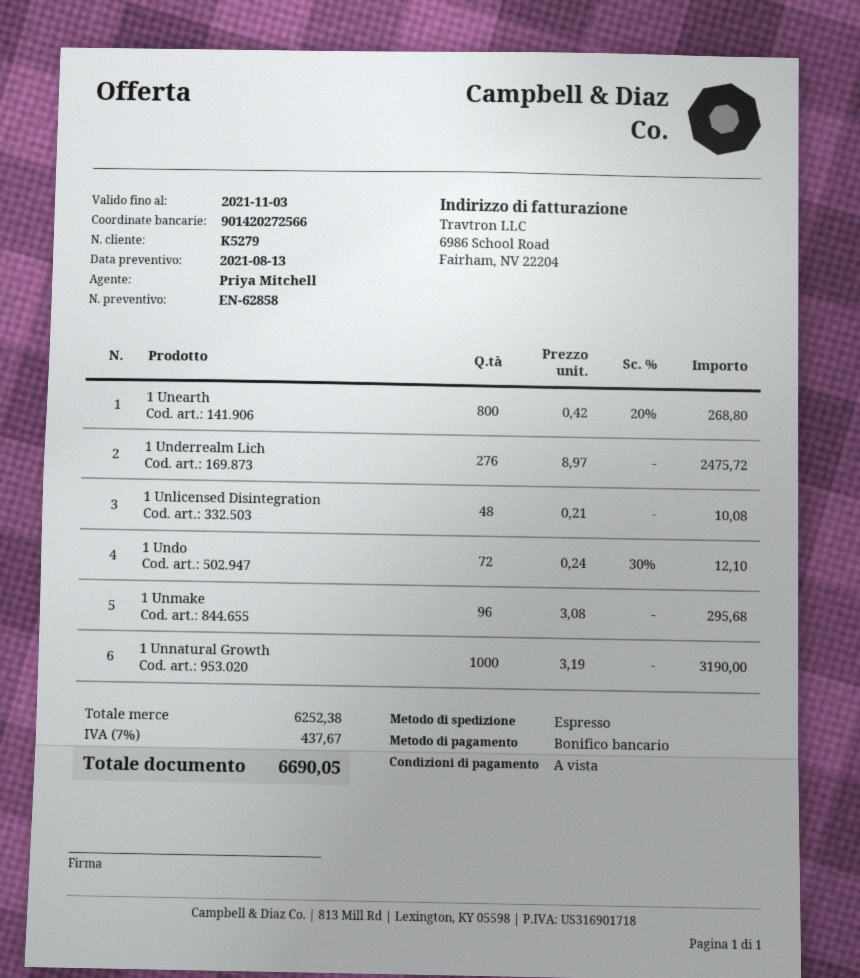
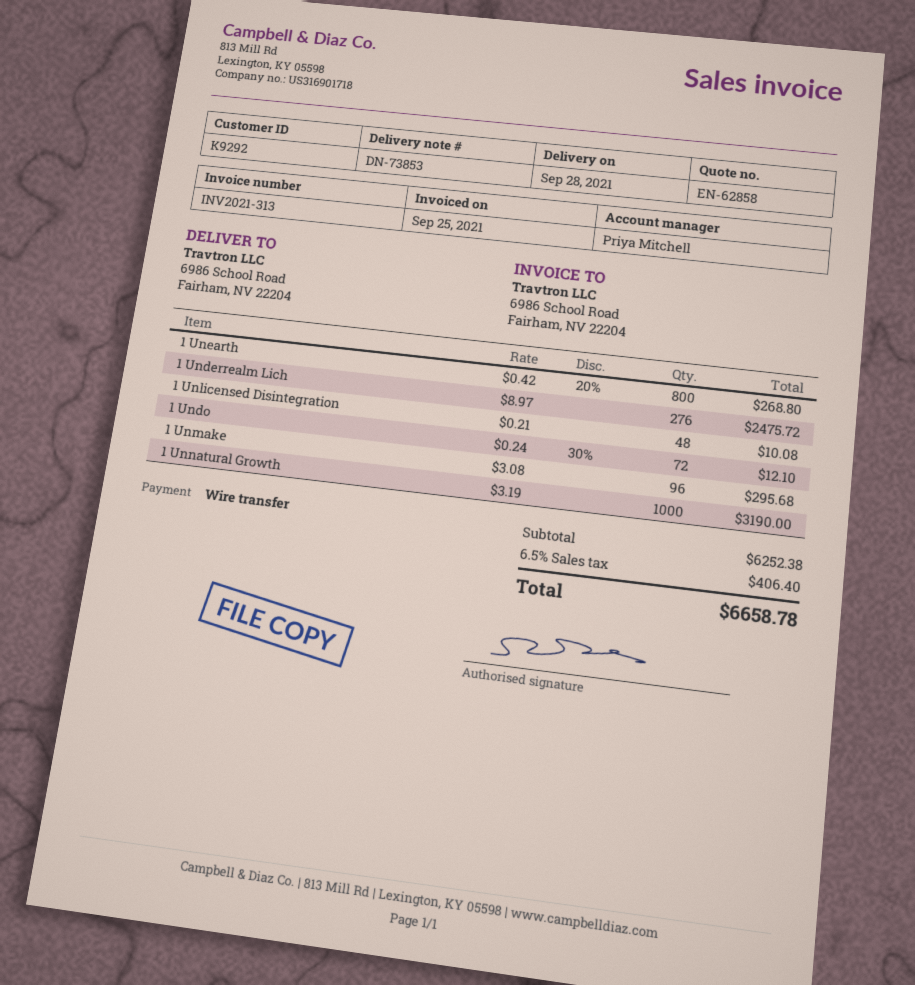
customer number: K5279 -> K9292
tax: 7% = 437.67 -> 6.5% = 406.40
total: 6690.05 -> 6658.78

